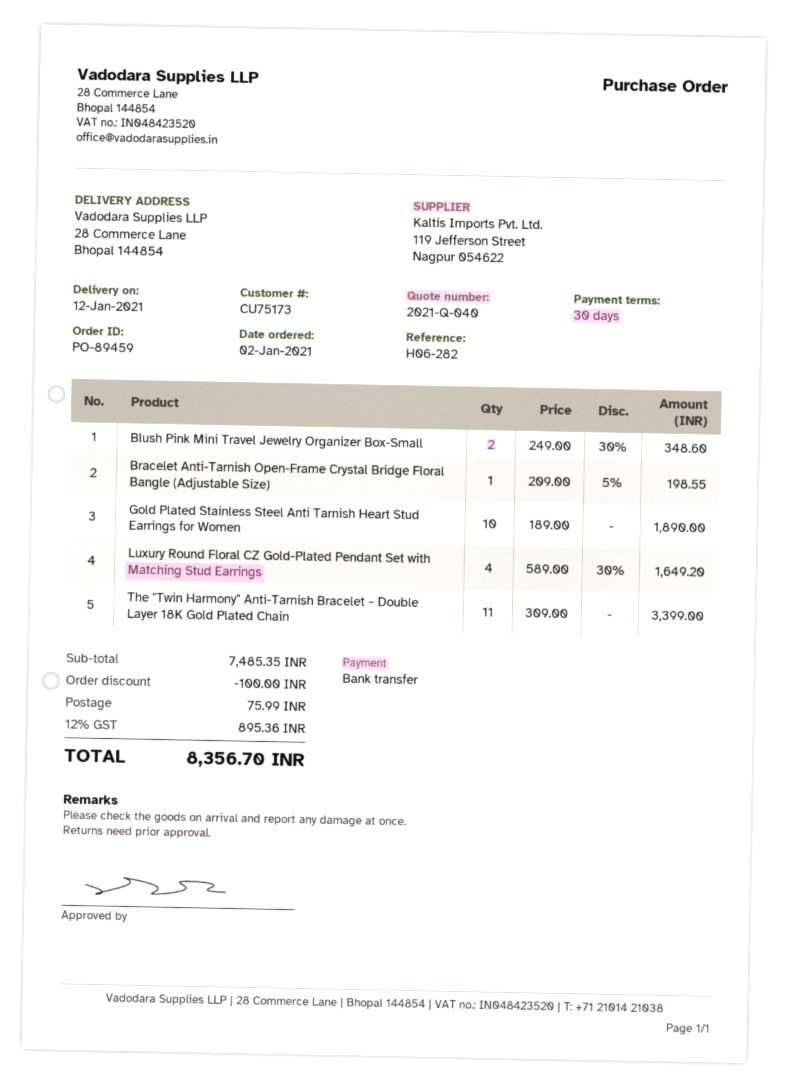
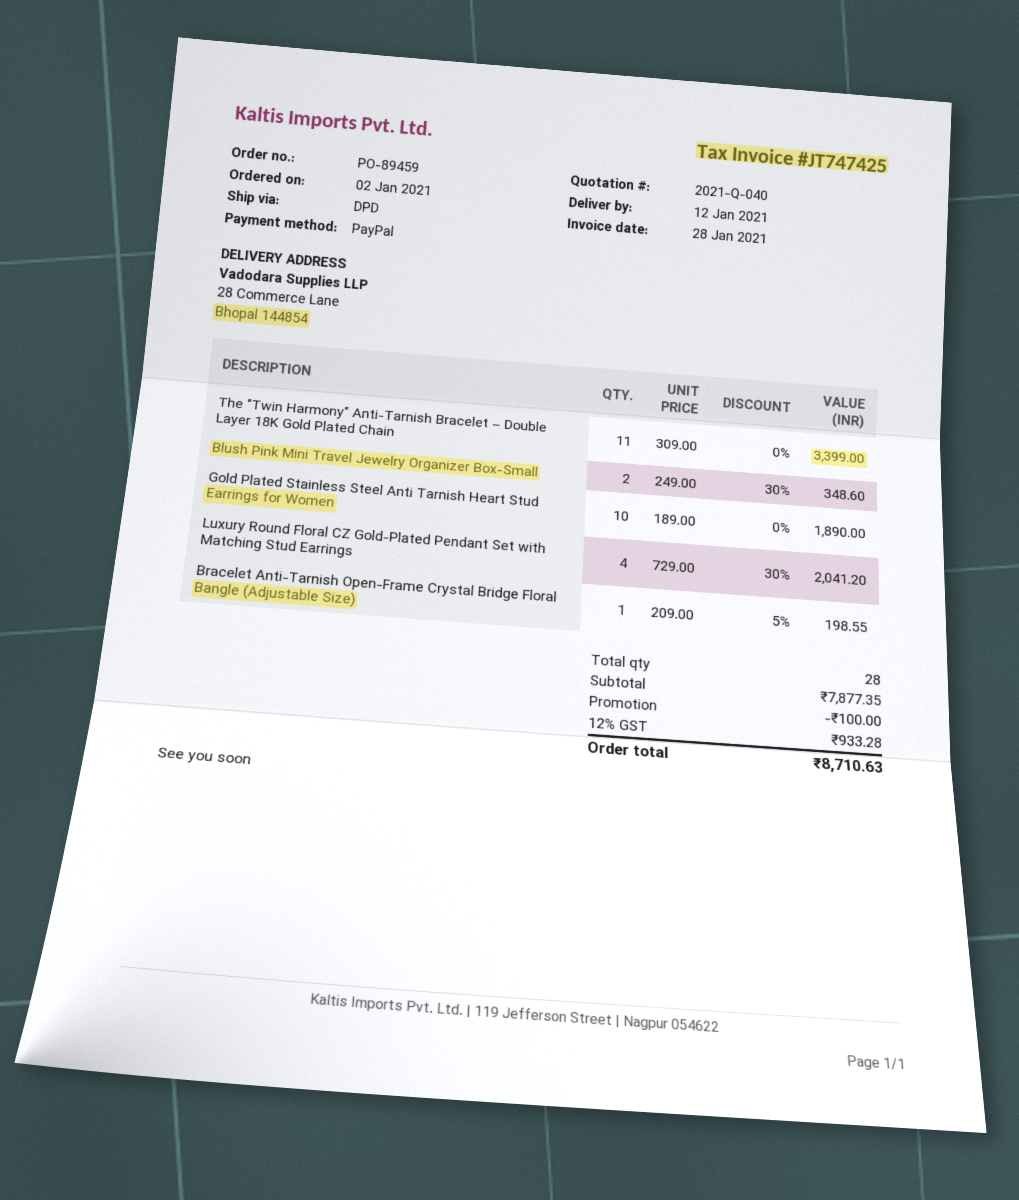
payment method: bank transfer -> PayPal
Luxury Round Floral CZ Gold-Plated Pendant Set with Matching Stud Earrings: 4 x 589.00 - 30% = 1649.20 -> 4 x 729.00 - 30% = 2041.20
subtotal: 7485.35 -> 7877.35
shipping: 75.99 -> none
tax: 12% = 895.36 -> 12% = 933.28
total: 8356.70 -> 8710.63

